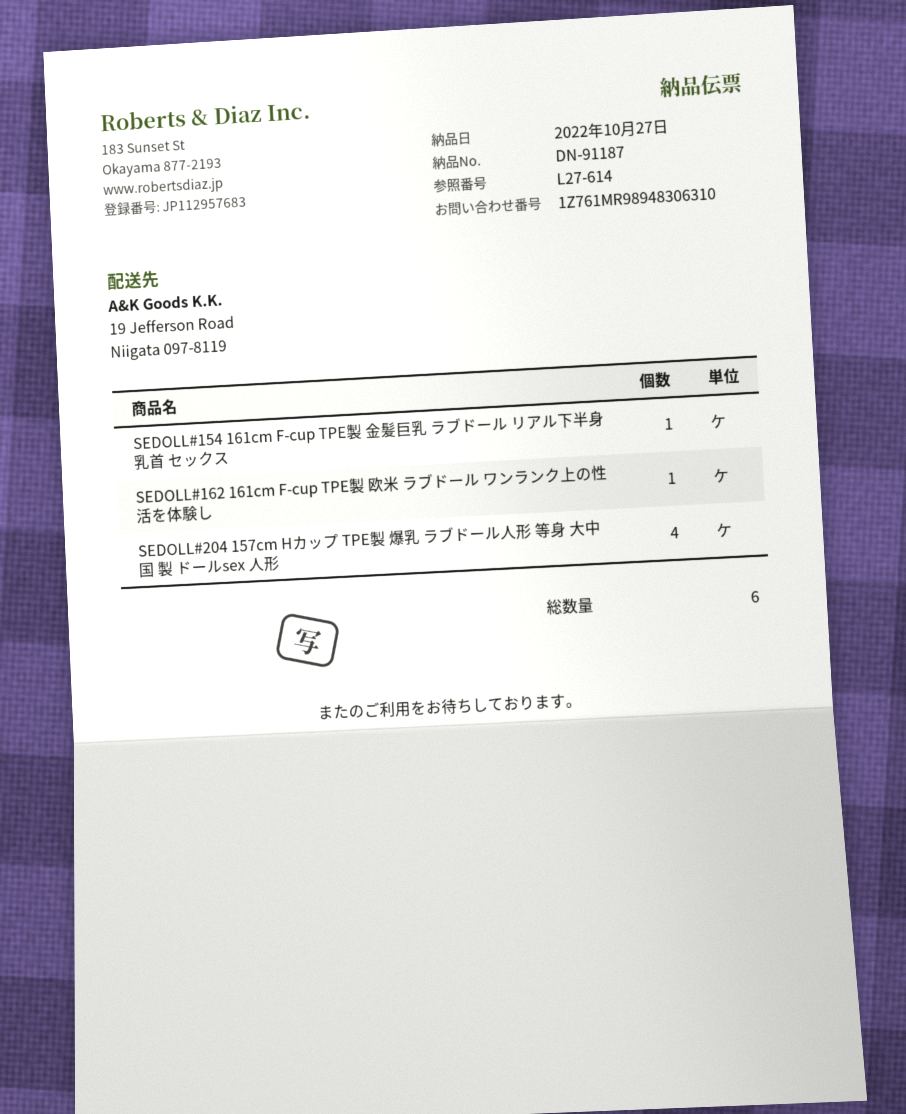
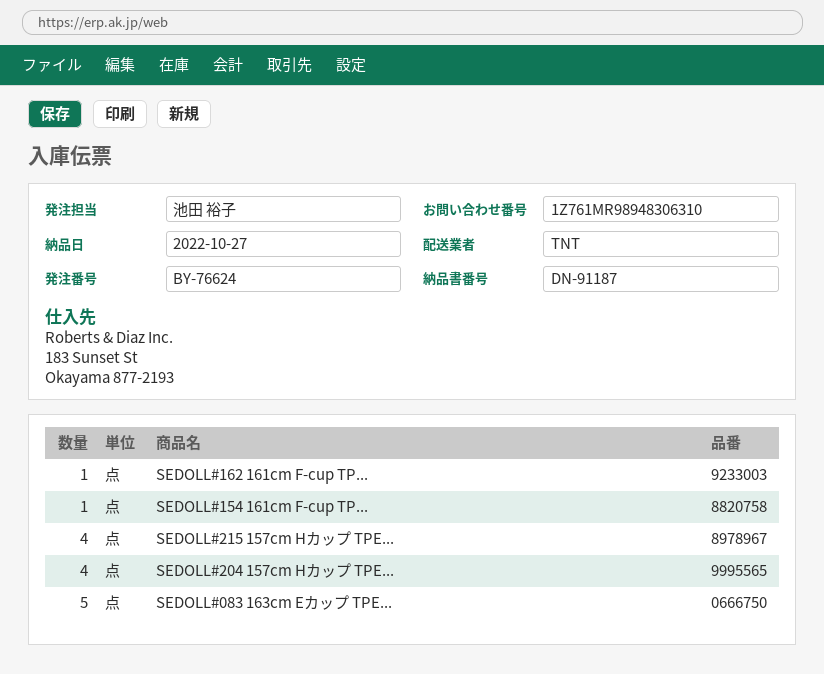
SEDOLL#215 157cm Hカップ TPE...: none -> 4
SEDOLL#083 163cm Eカップ TPE...: none -> 5

